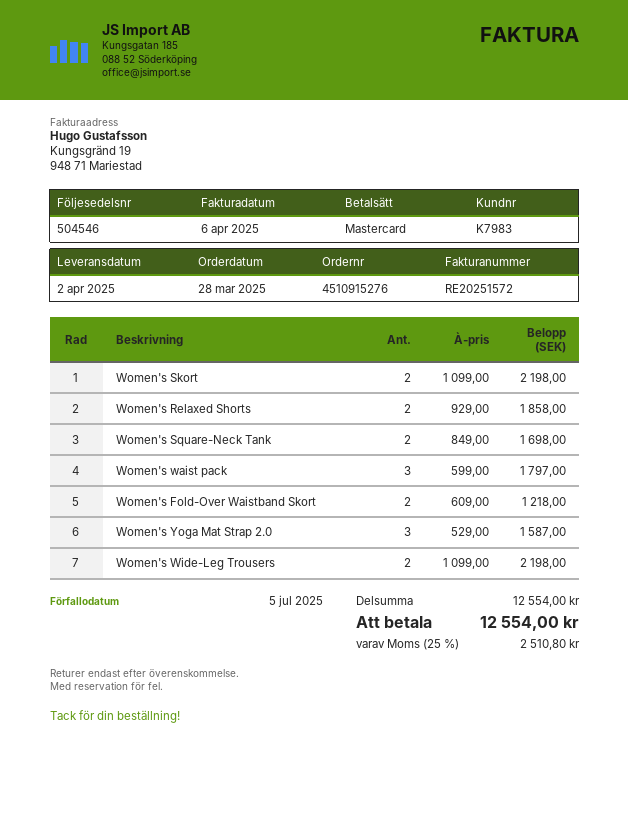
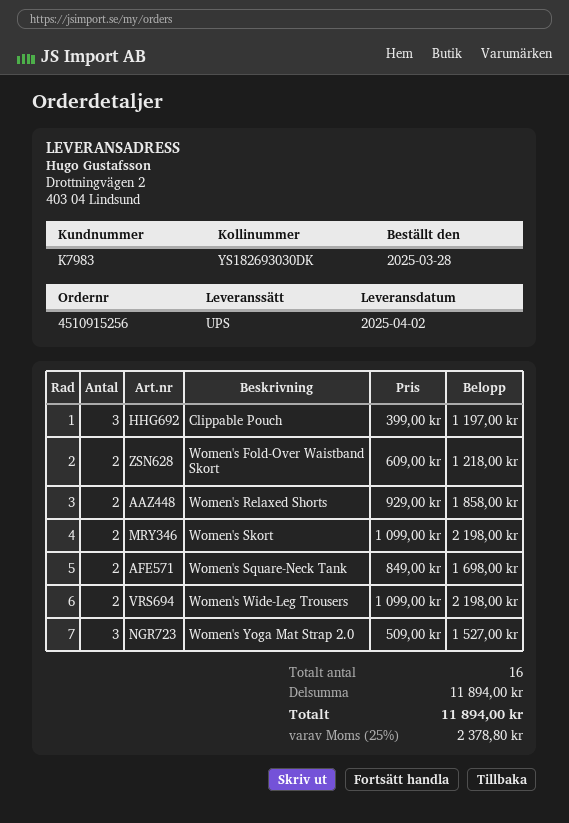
order number: 4510915276 -> 4510915256
Women's waist pack: 3 x 599.00 = 1797.00 -> none
Women's Yoga Mat Strap 2.0: 3 x 529.00 = 1587.00 -> 3 x 509.00 = 1527.00
Clippable Pouch: none -> 3 x 399.00 = 1197.00
subtotal: 12554.00 -> 11894.00
tax: 25% = 2510.80 -> 25% = 2378.80
total: 12554.00 -> 11894.00

